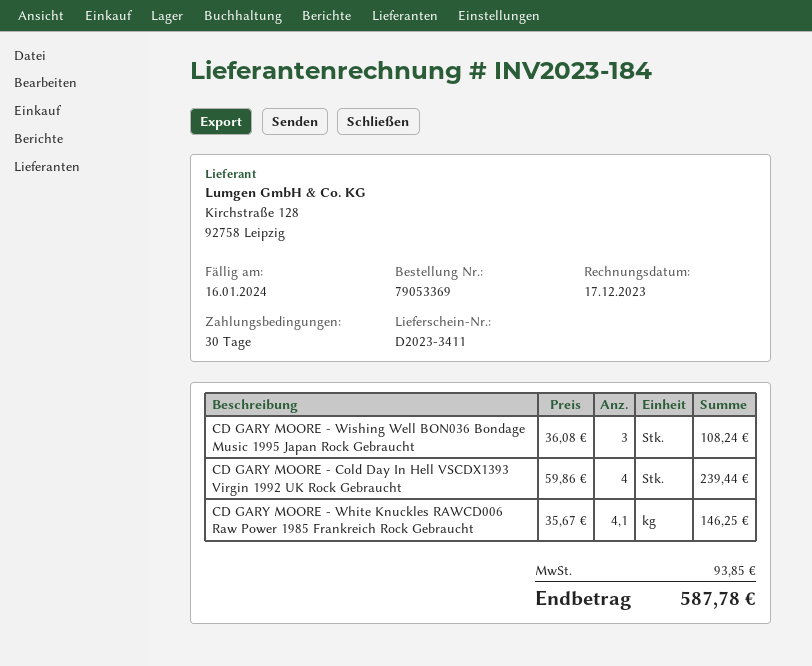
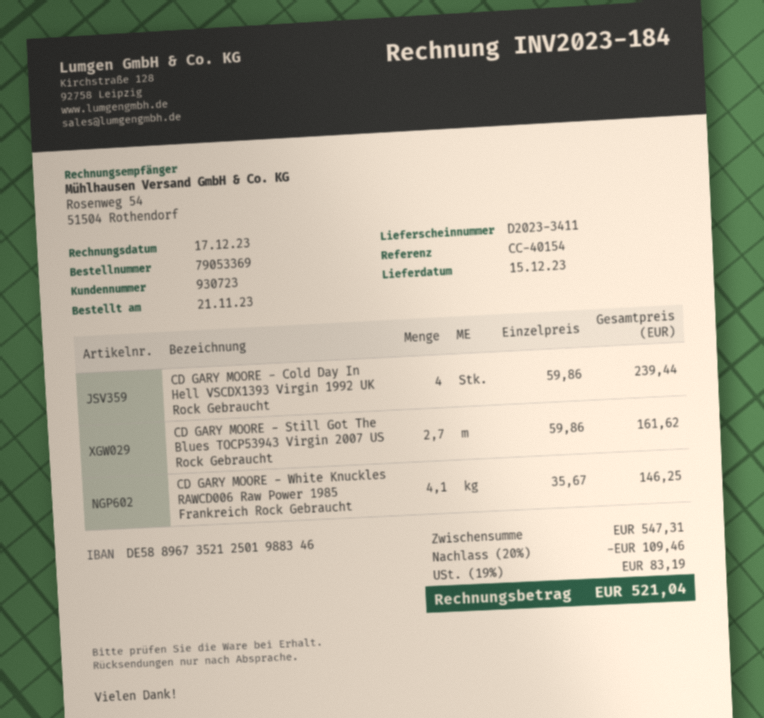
CD GARY MOORE - Wishing Well BON036 Bondage Music 1995 Japan Rock Gebraucht: 3 x 36.08 = 108.24 -> none
CD GARY MOORE - Still Got The Blues TOCP53943 Virgin 2007 US Rock Gebraucht: none -> 2.7 x 59.86 = 161.62
discount: none -> 20% = 109.46
tax: 93.85 -> 83.19
total: 587.78 -> 521.04

